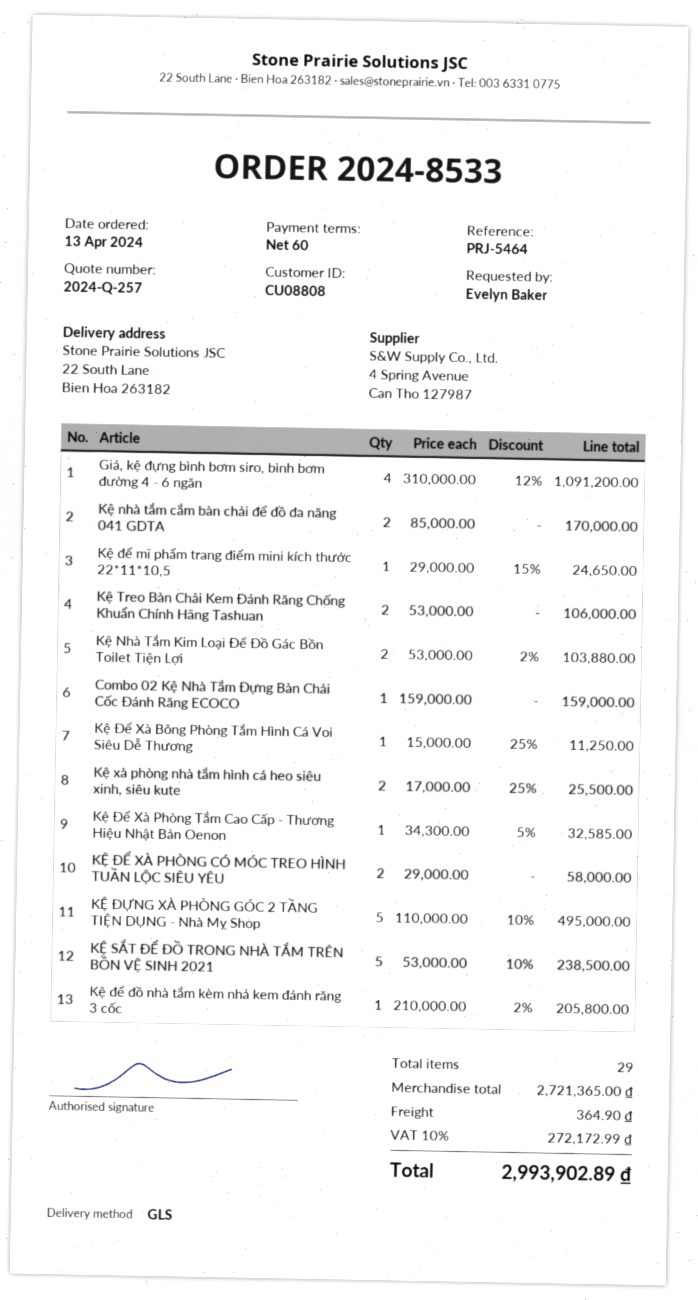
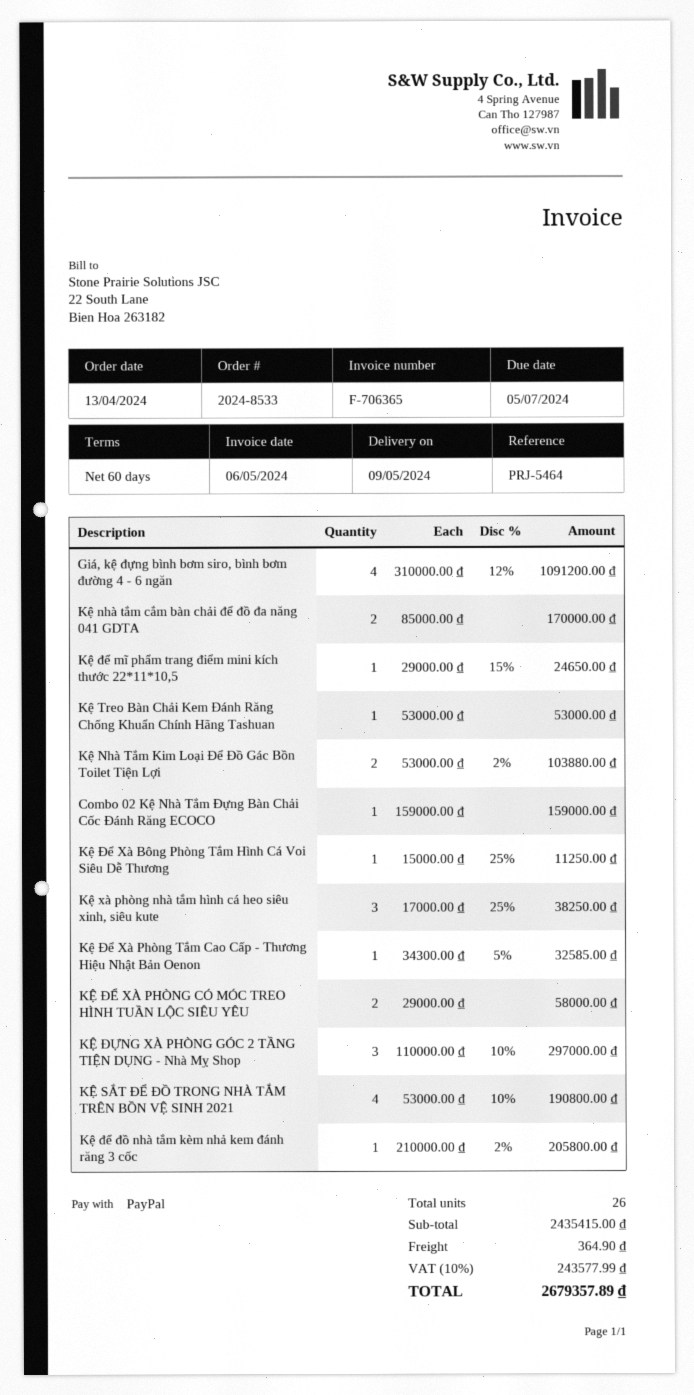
Kệ Treo Bàn Chải Kem Đánh Răng Chống Khuẩn Chính Hãng Tashuan: 2 x 53000.00 = 106000.00 -> 1 x 53000.00 = 53000.00
Kệ xà phòng nhà tắm hình cá heo siêu xinh, siêu kute: 2 x 17000.00 - 25% = 25500.00 -> 3 x 17000.00 - 25% = 38250.00
KỆ ĐỰNG XÀ PHÒNG GÓC 2 TẦNG TIỆN DỤNG - Nhà Mỵ Shop: 5 x 110000.00 - 10% = 495000.00 -> 3 x 110000.00 - 10% = 297000.00
KỆ SẮT ĐỂ ĐỒ TRONG NHÀ TẮM TRÊN BỒN VỆ SINH 2021: 5 x 53000.00 - 10% = 238500.00 -> 4 x 53000.00 - 10% = 190800.00
total quantity: 29 -> 26
subtotal: 2721365.00 -> 2435415.00
tax: 10% = 272172.99 -> 10% = 243577.99
total: 2993902.89 -> 2679357.89

